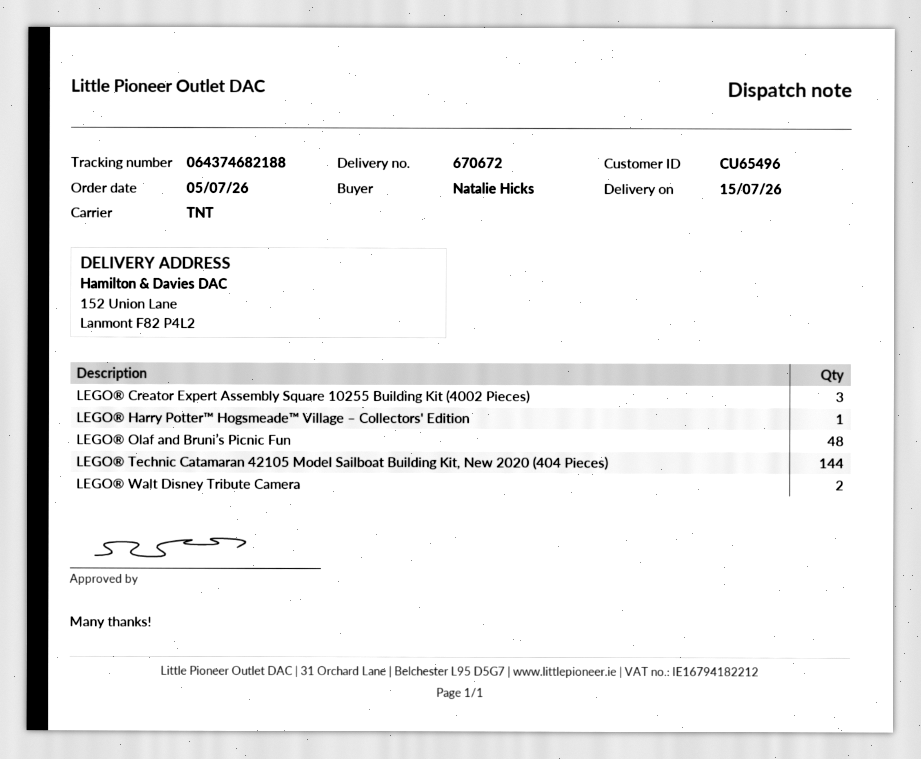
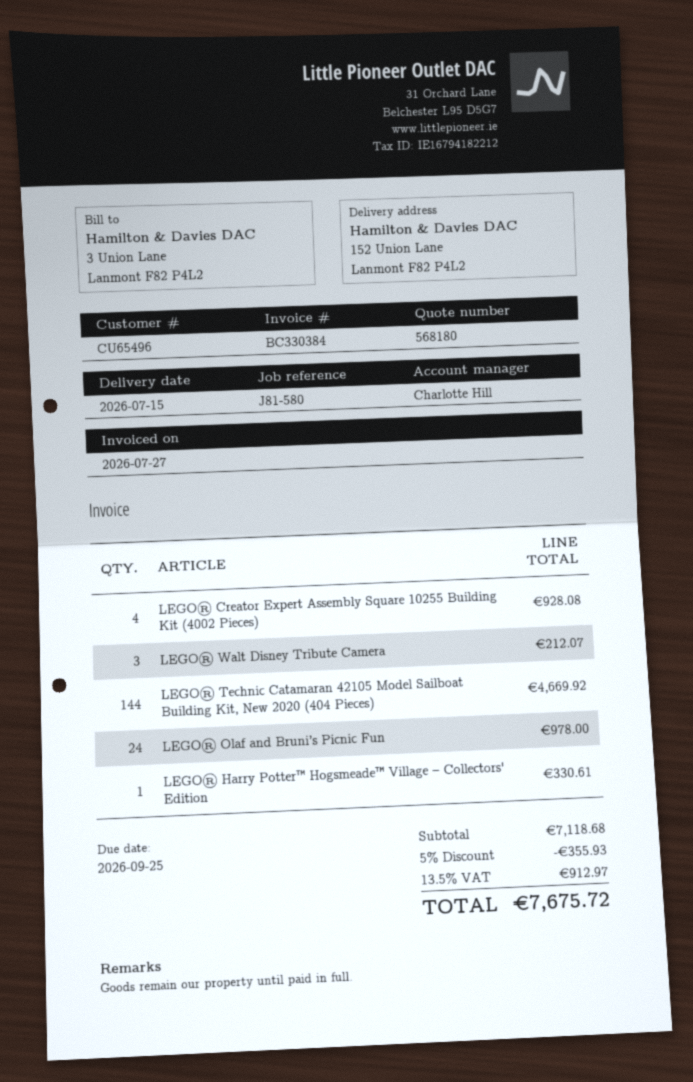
LEGO® Creator Expert Assembly Square 10255 Building Kit (4002 Pieces): 3 -> 4
LEGO® Olaf and Bruni’s Picnic Fun: 48 -> 24
LEGO® Walt Disney Tribute Camera: 2 -> 3

